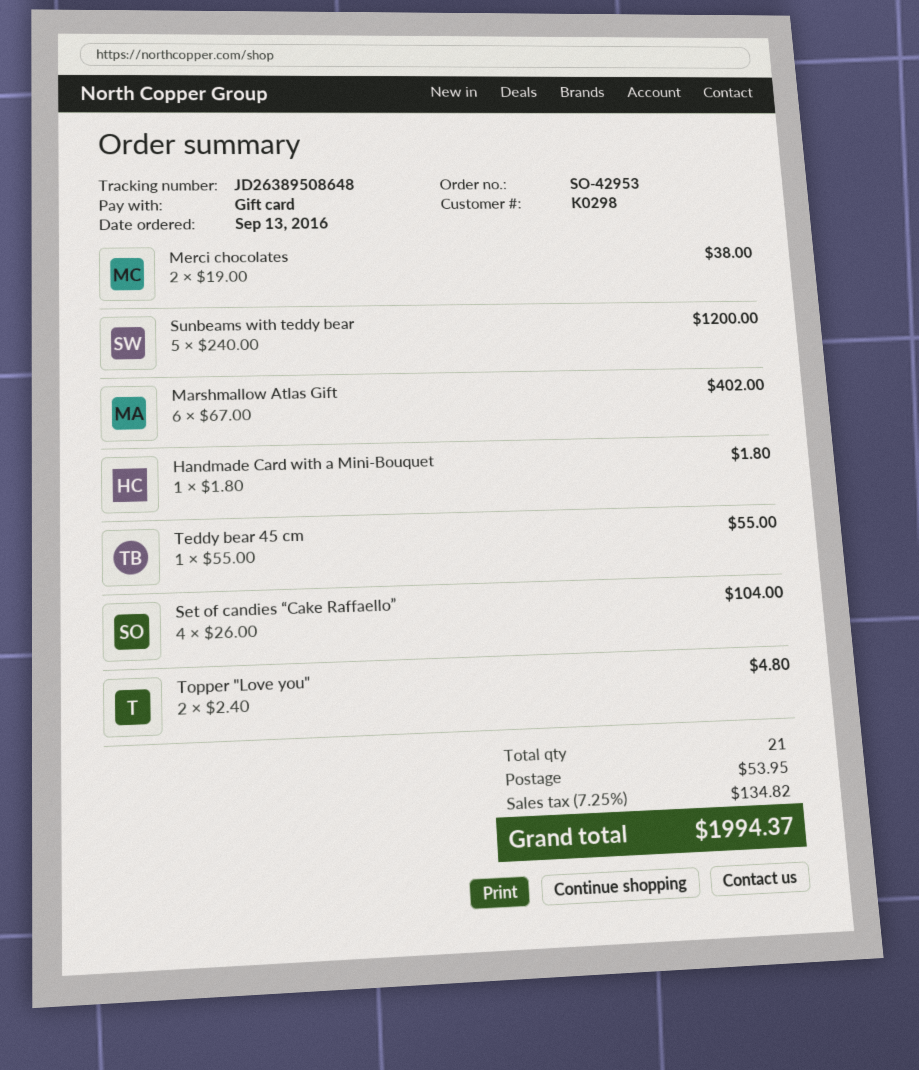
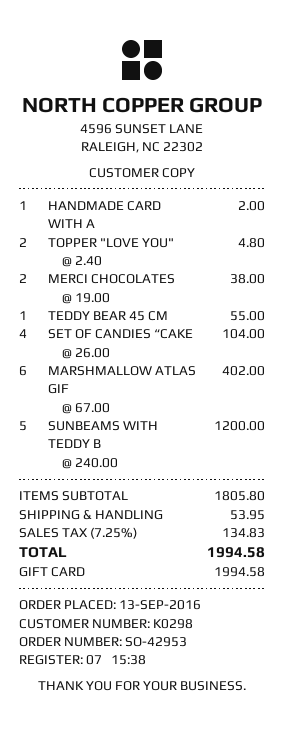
Handmade Card with a Mini-Bouquet: 1 x 1.80 = 1.80 -> 1 x 2.00 = 2.00
tax: 7.25% = 134.82 -> 7.25% = 134.83
total: 1994.37 -> 1994.58

